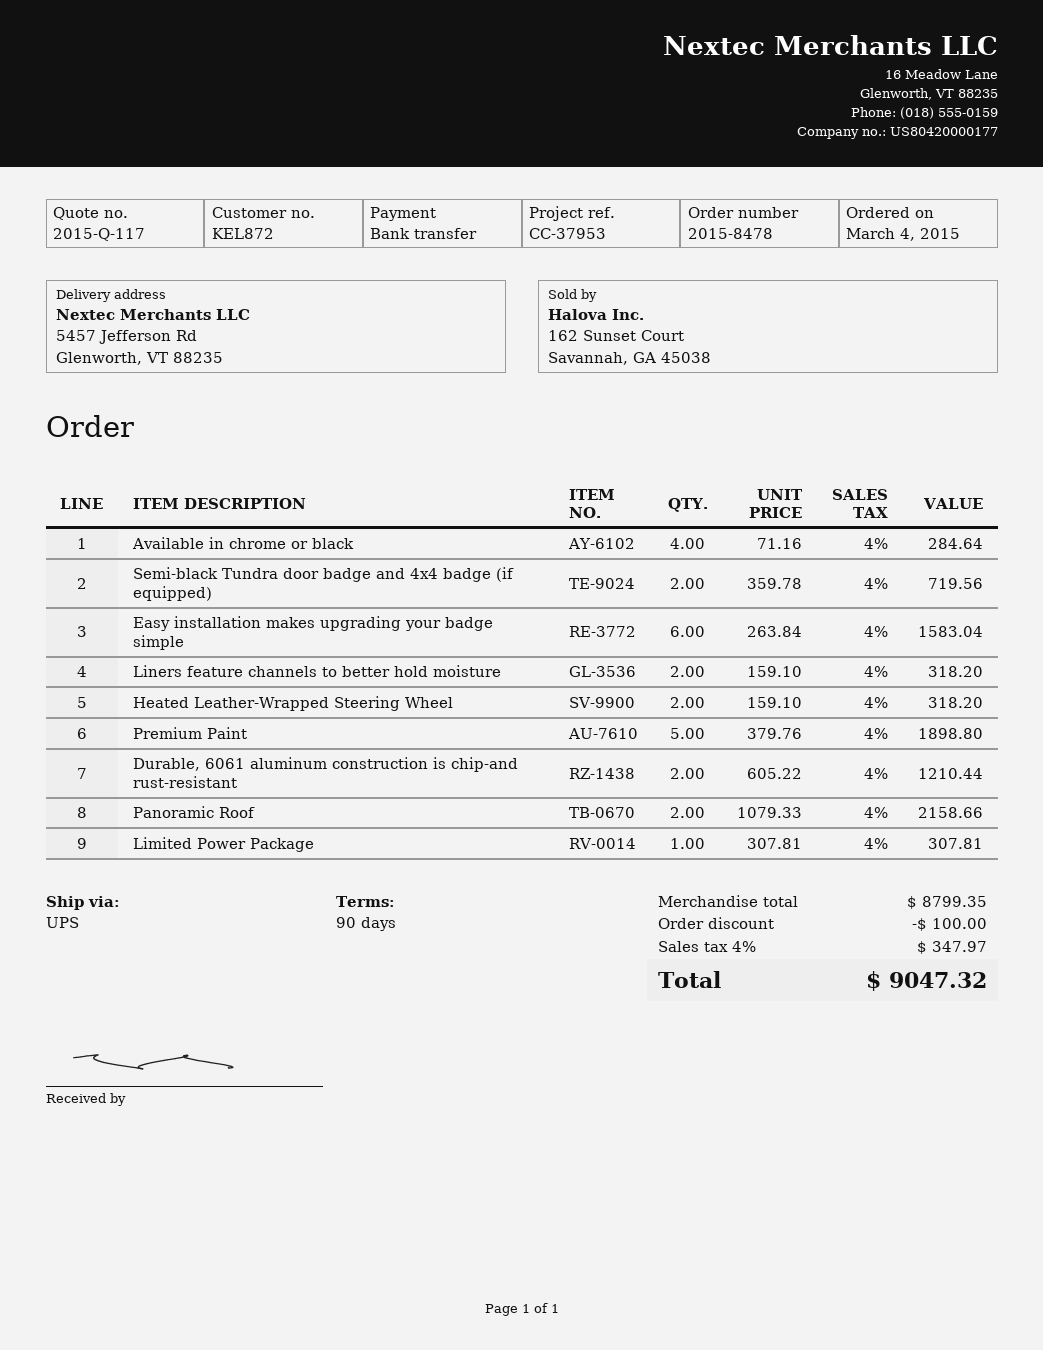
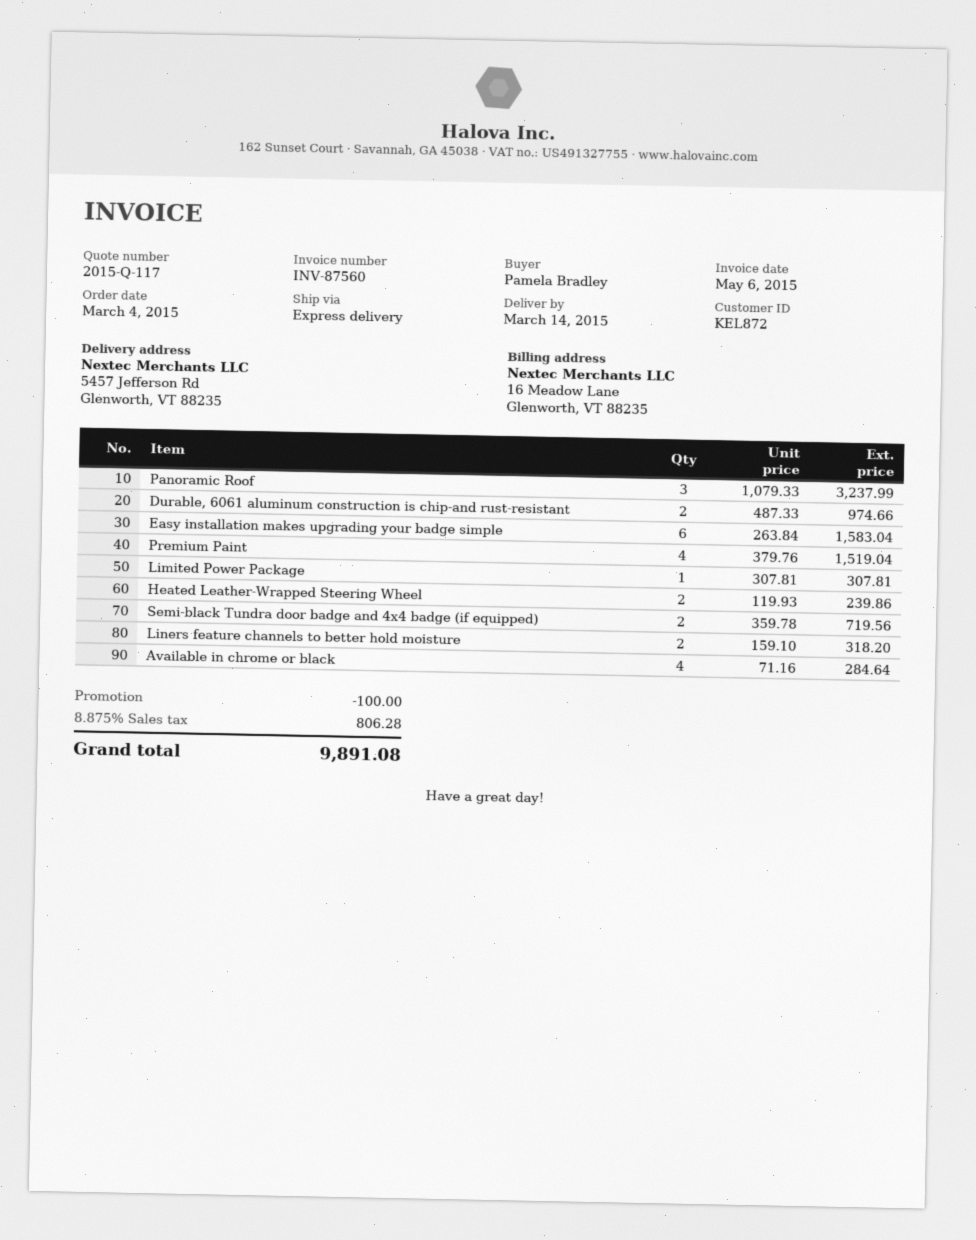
shipping method: UPS -> express
Heated Leather-Wrapped Steering Wheel: 2 x 159.10 = 318.20 -> 2 x 119.93 = 239.86
Premium Paint: 5 x 379.76 = 1898.80 -> 4 x 379.76 = 1519.04
Durable, 6061 aluminum construction is chip-and rust-resistant: 2 x 605.22 = 1210.44 -> 2 x 487.33 = 974.66
Panoramic Roof: 2 x 1079.33 = 2158.66 -> 3 x 1079.33 = 3237.99
tax: 4% = 347.97 -> 8.875% = 806.28
total: 9047.32 -> 9891.08

